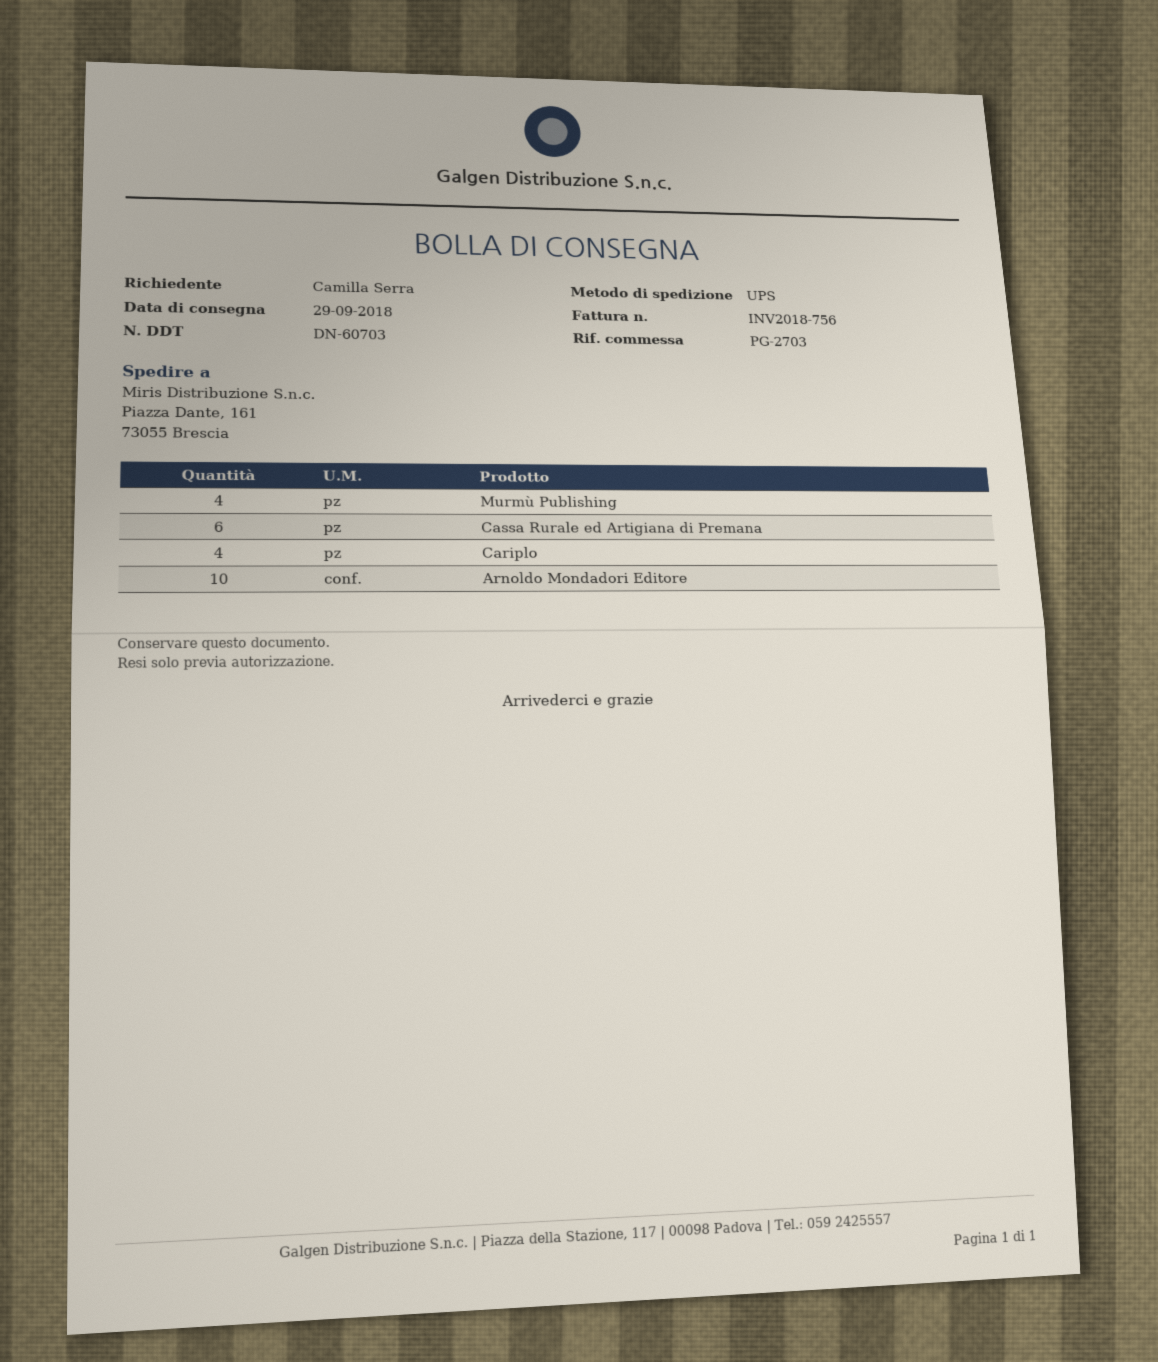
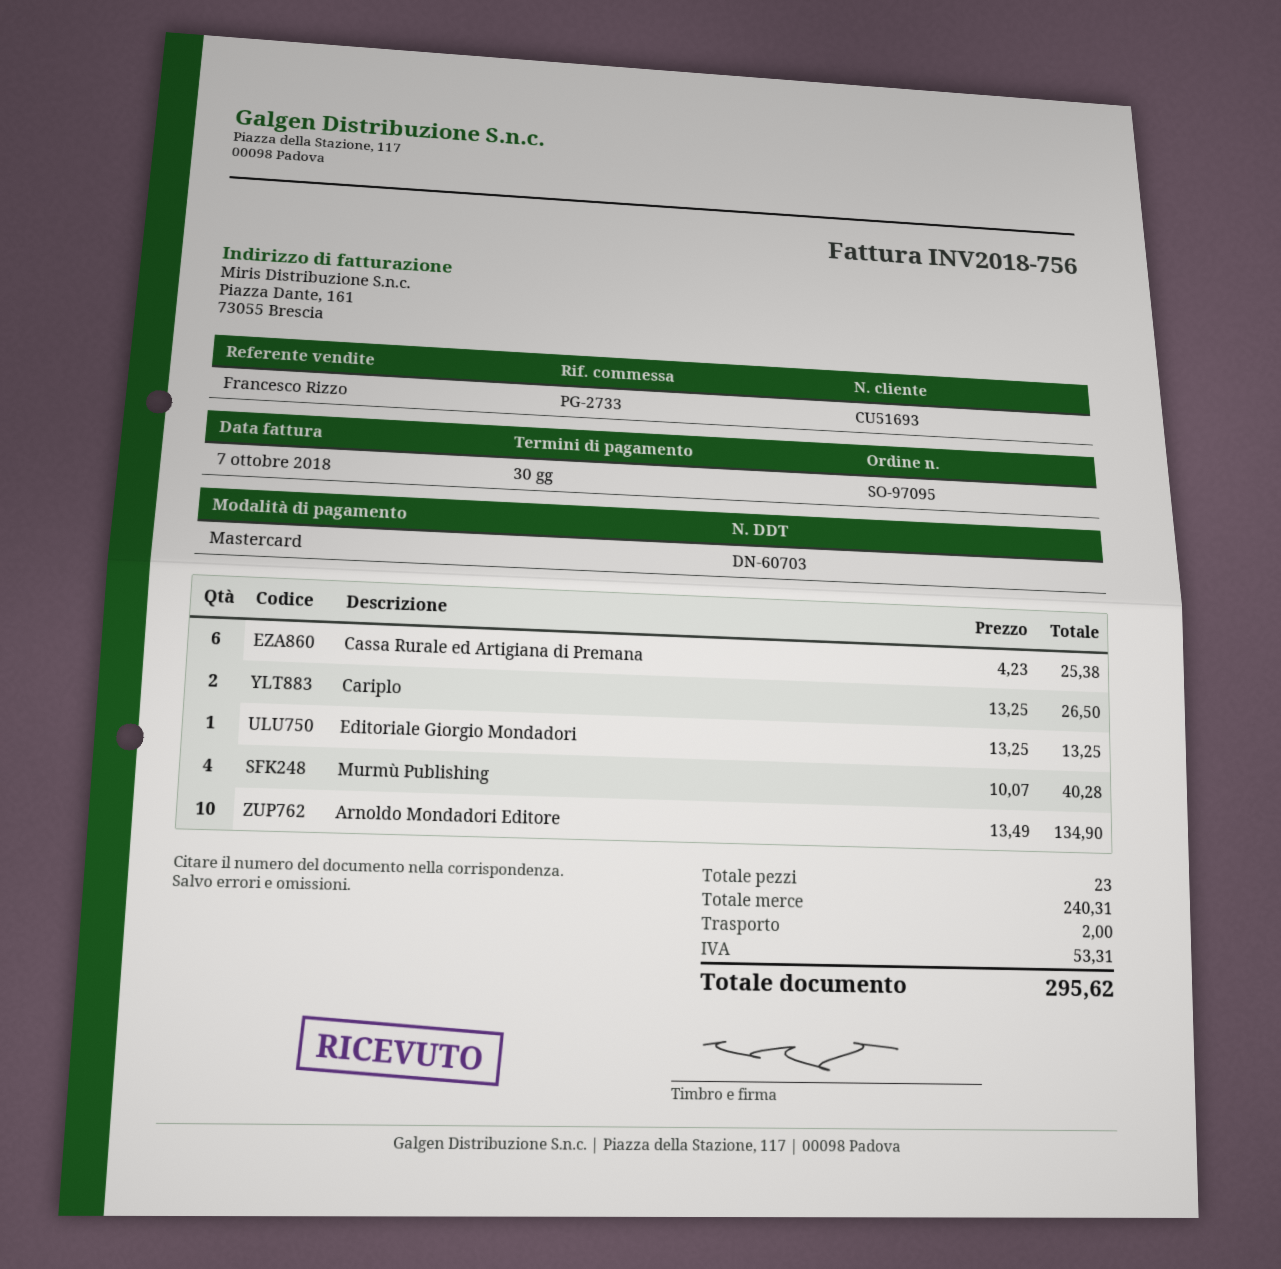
reference: PG-2703 -> PG-2733
Cariplo: 4 -> 2
Editoriale Giorgio Mondadori: none -> 1

